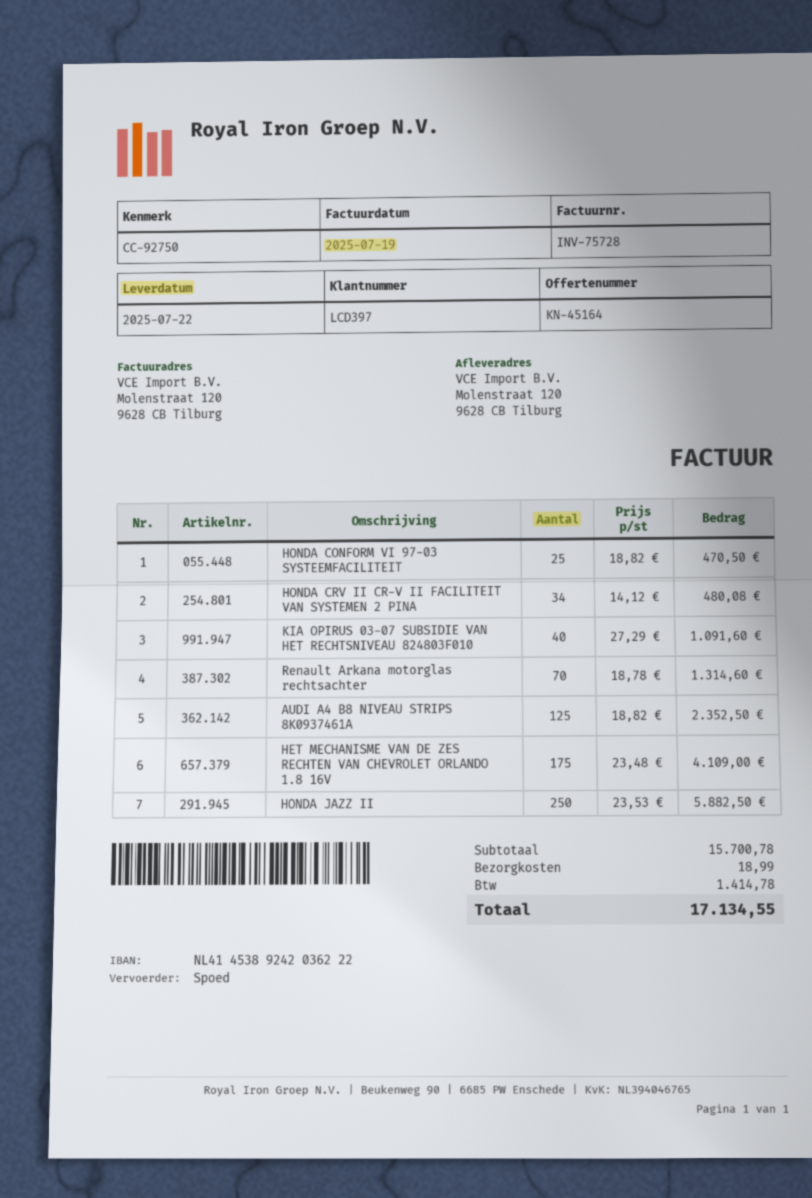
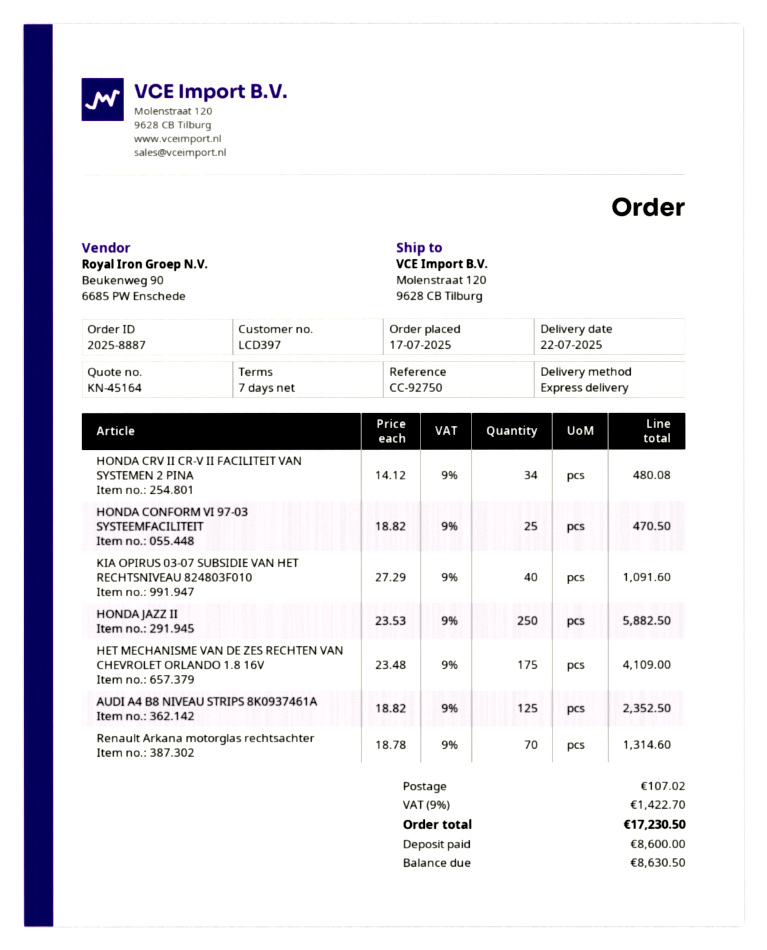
shipping: 18.99 -> 107.02
tax: 1414.78 -> 1422.70
total: 17134.55 -> 17230.50

